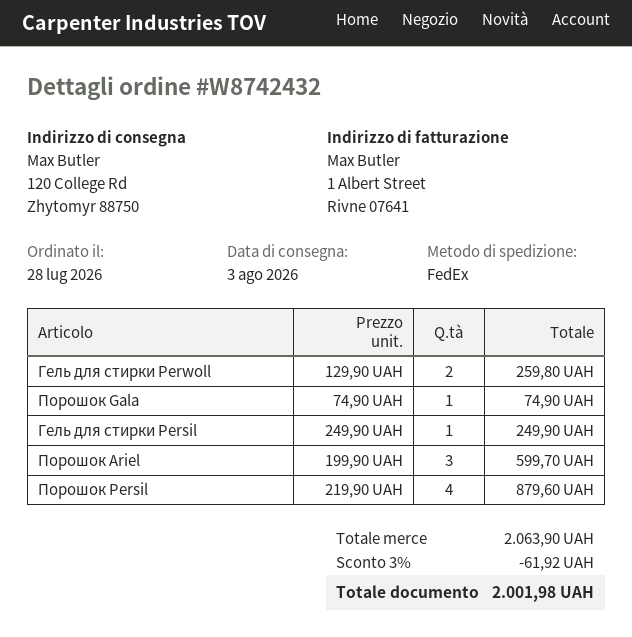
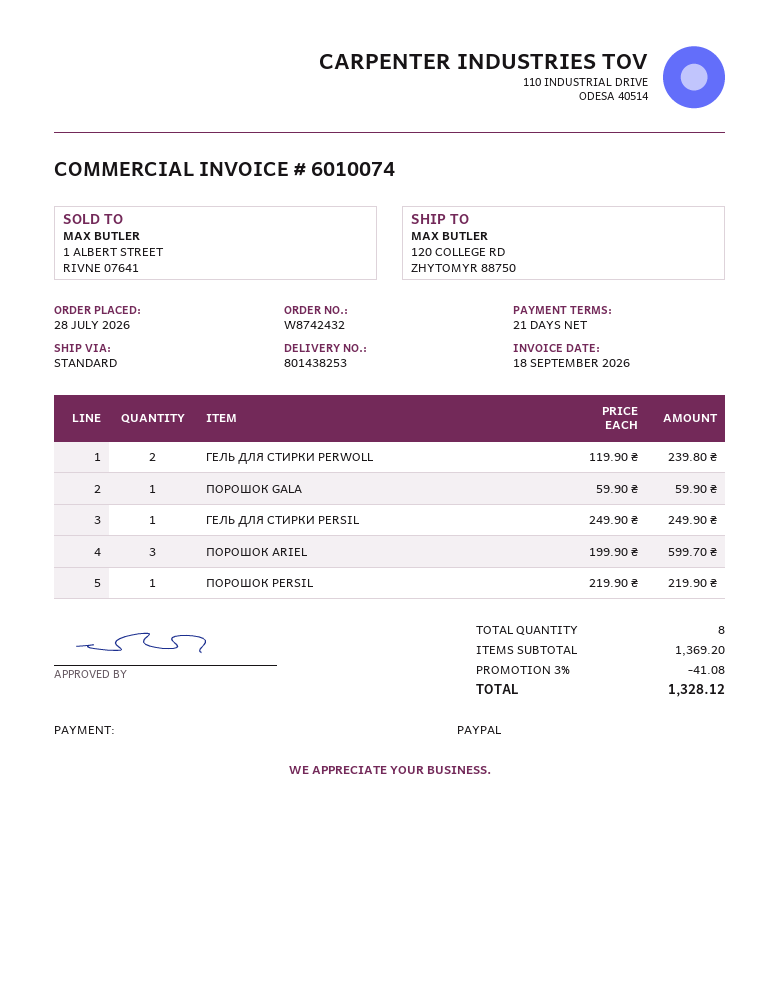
shipping method: FedEx -> standard
Гель для стирки Perwoll: 2 x 129.90 = 259.80 -> 2 x 119.90 = 239.80
Порошок Gala: 1 x 74.90 = 74.90 -> 1 x 59.90 = 59.90
Порошок Persil: 4 x 219.90 = 879.60 -> 1 x 219.90 = 219.90
subtotal: 2063.90 -> 1369.20
discount: 3% = 61.92 -> 3% = 41.08
total: 2001.98 -> 1328.12

